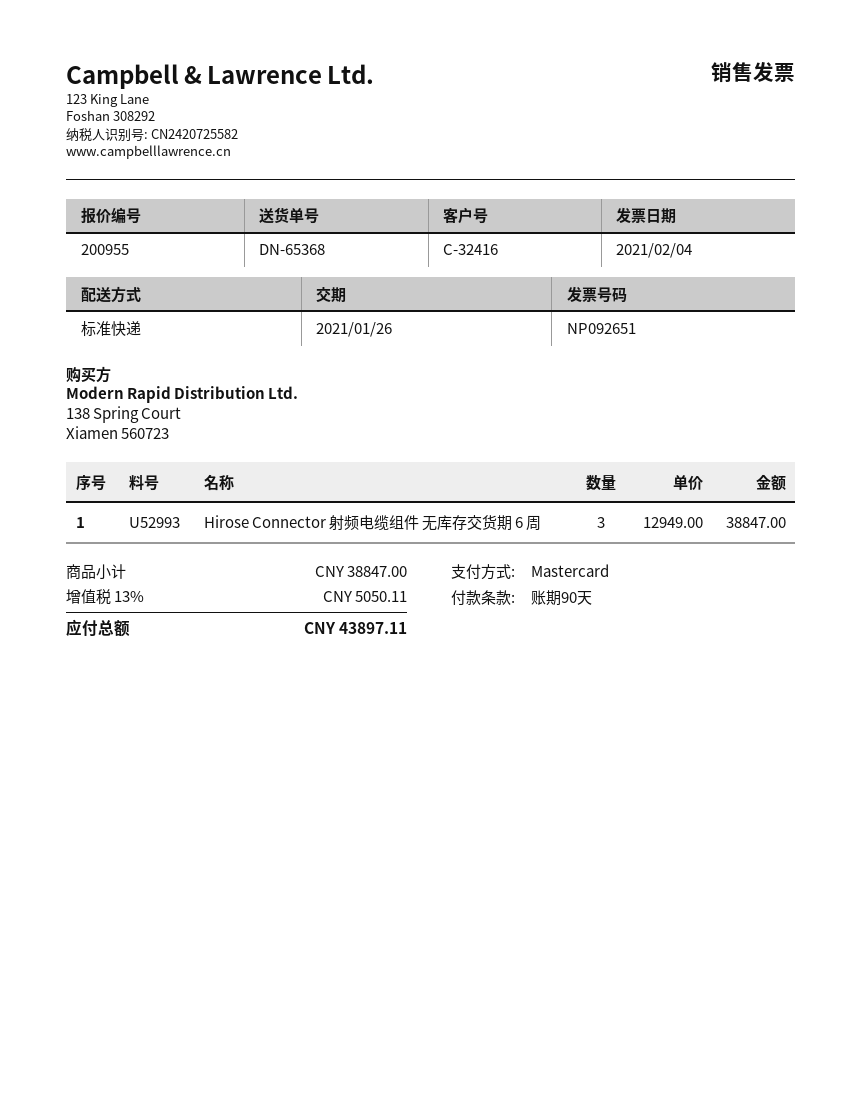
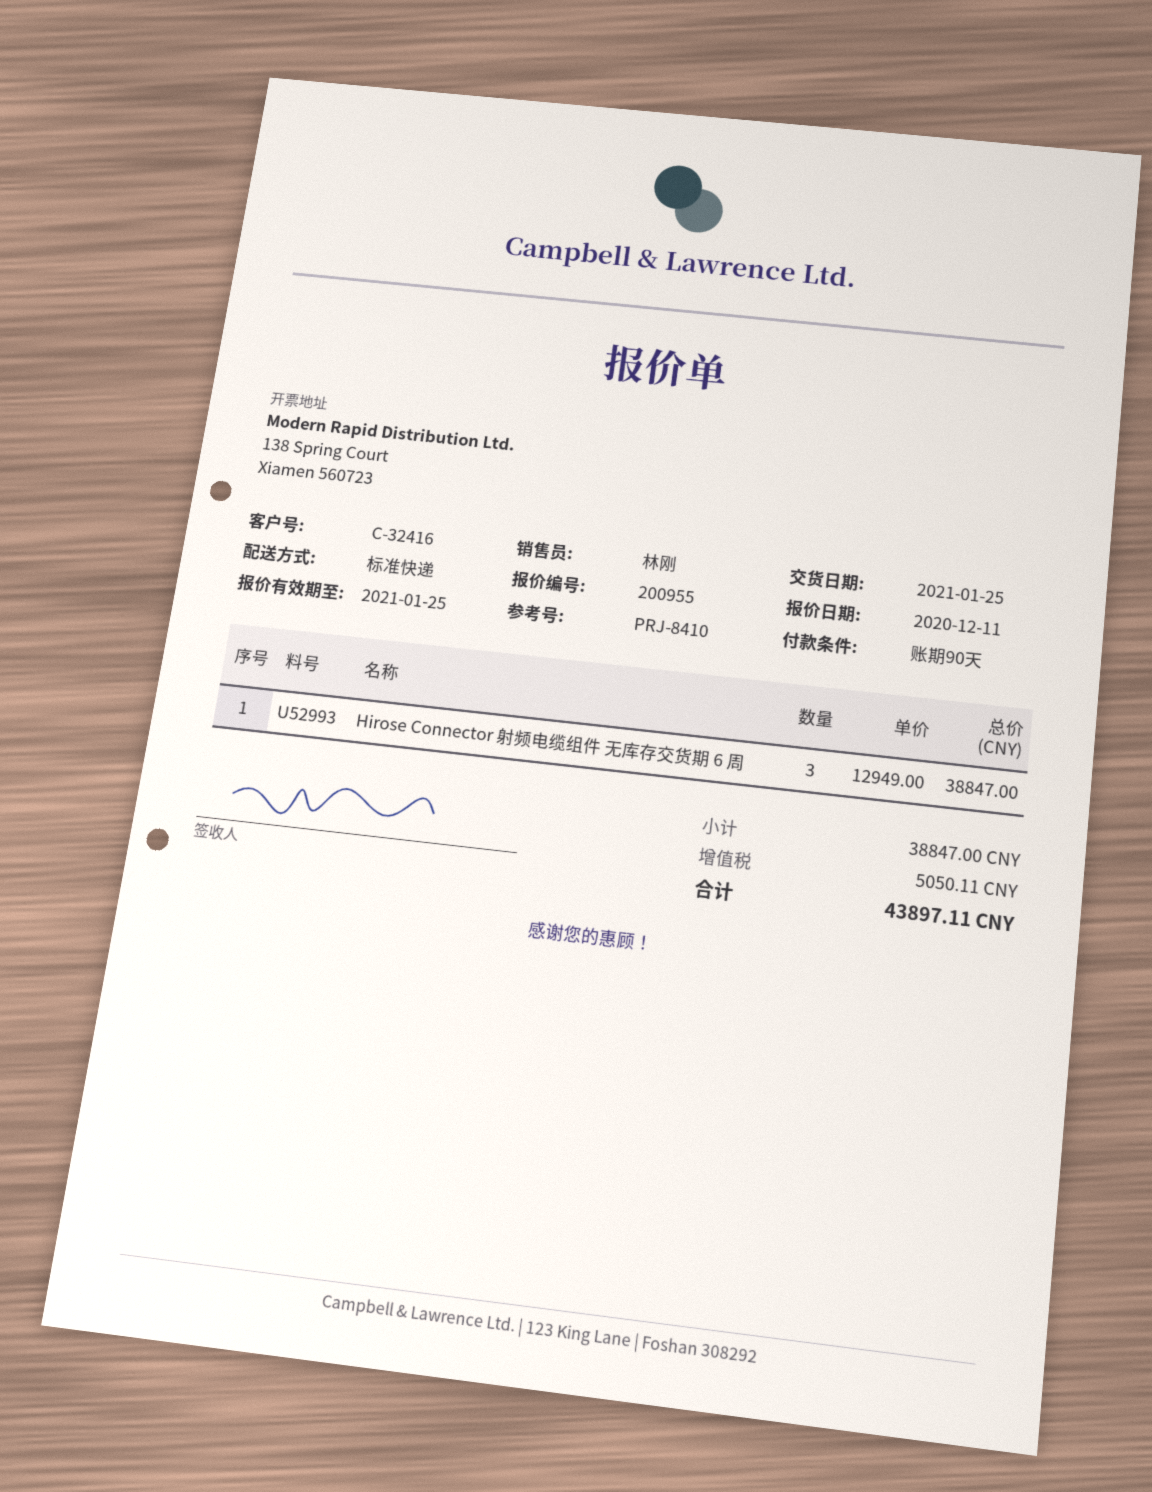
delivery date: 2021-01-26 -> 2021-01-25

